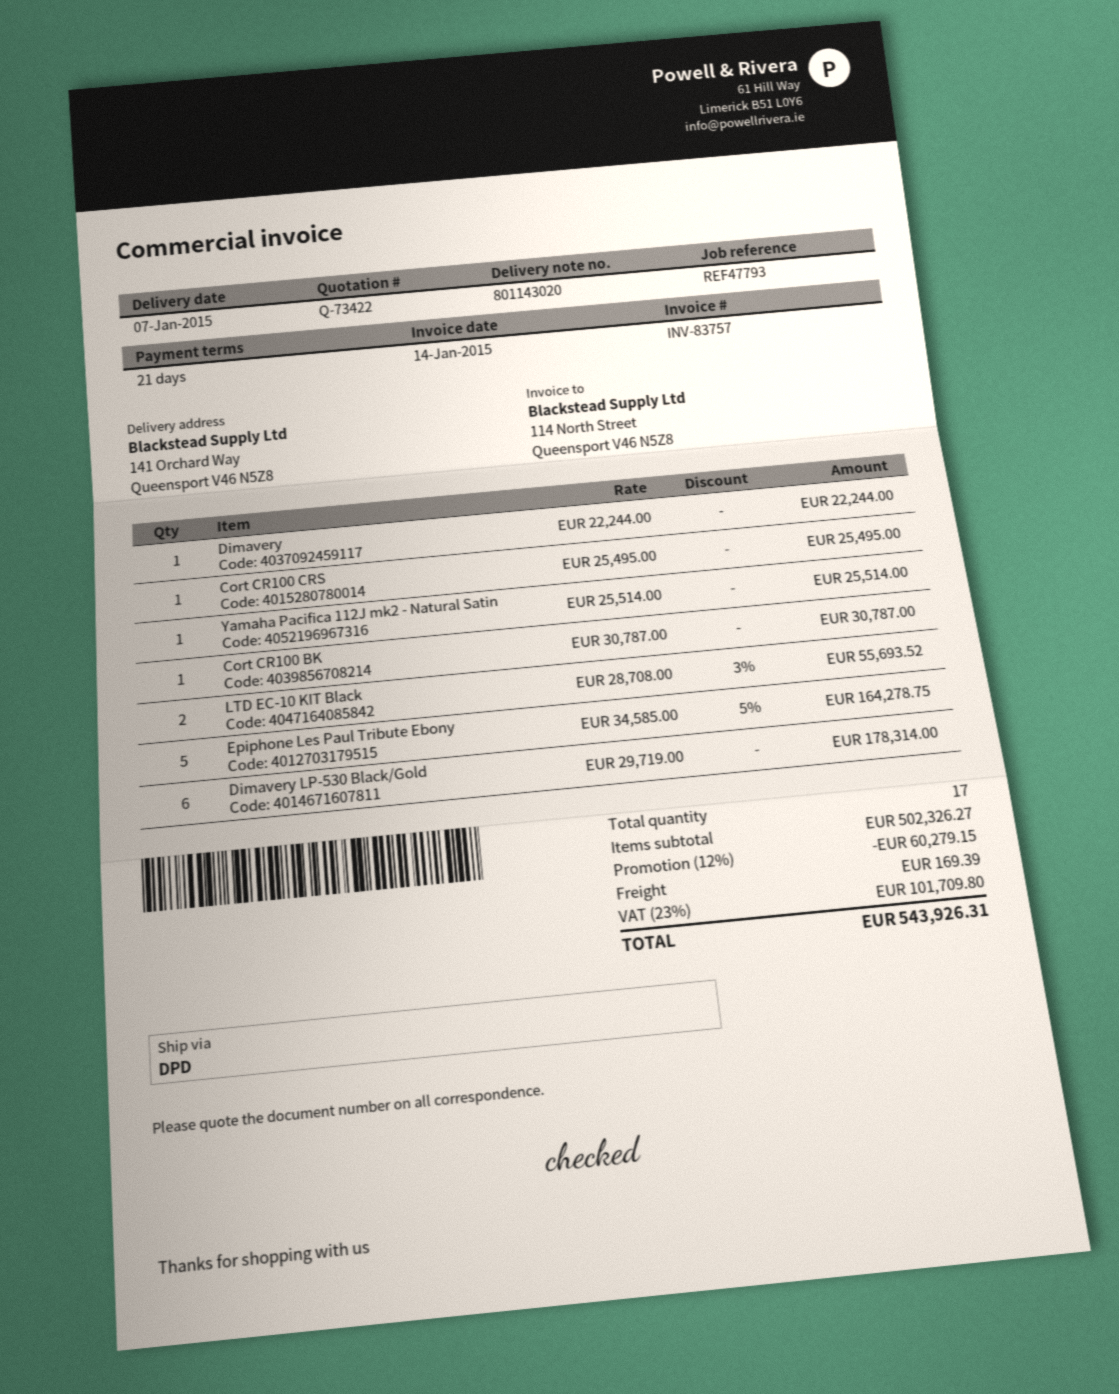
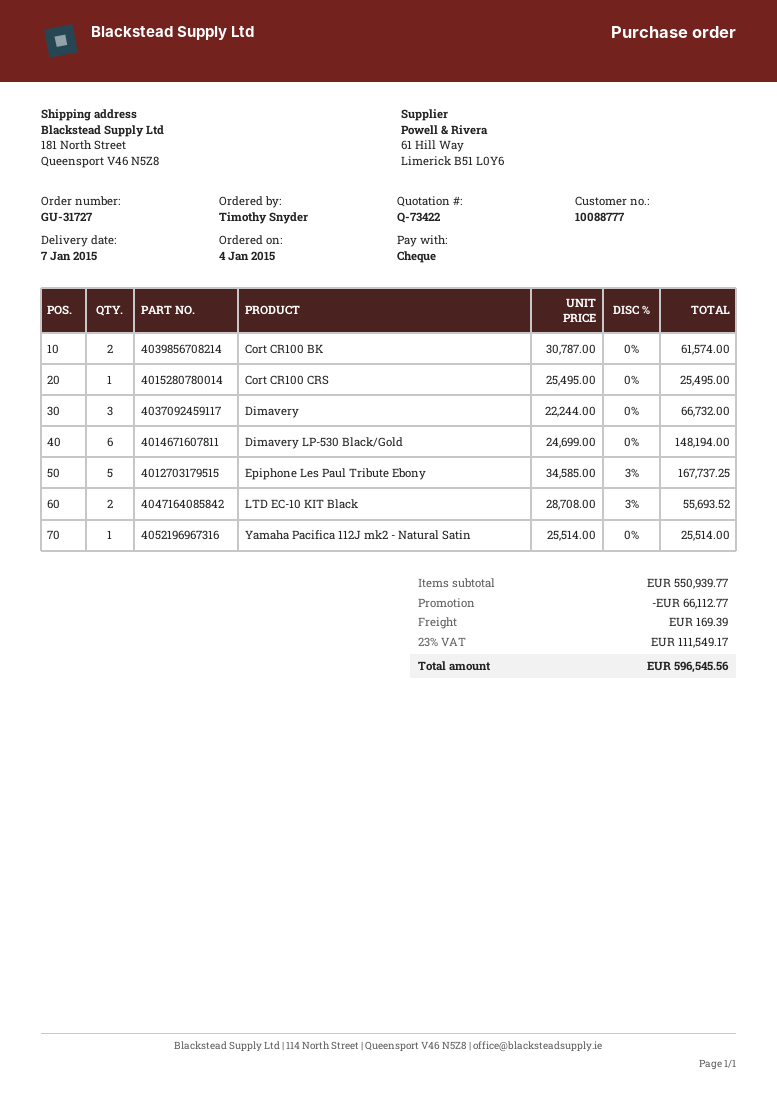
ship to: 141 Orchard Way, Queensport V46 N5Z8 -> 181 North Street, Queensport V46 N5Z8
Dimavery: 1 x 22244.00 = 22244.00 -> 3 x 22244.00 = 66732.00
Cort CR100 BK: 1 x 30787.00 = 30787.00 -> 2 x 30787.00 = 61574.00
Epiphone Les Paul Tribute Ebony: 5 x 34585.00 - 5% = 164278.75 -> 5 x 34585.00 - 3% = 167737.25
Dimavery LP-530 Black/Gold: 6 x 29719.00 = 178314.00 -> 6 x 24699.00 = 148194.00
subtotal: 502326.27 -> 550939.77
discount: 60279.15 -> 66112.77
tax: 23% = 101709.80 -> 23% = 111549.17
total: 543926.31 -> 596545.56

